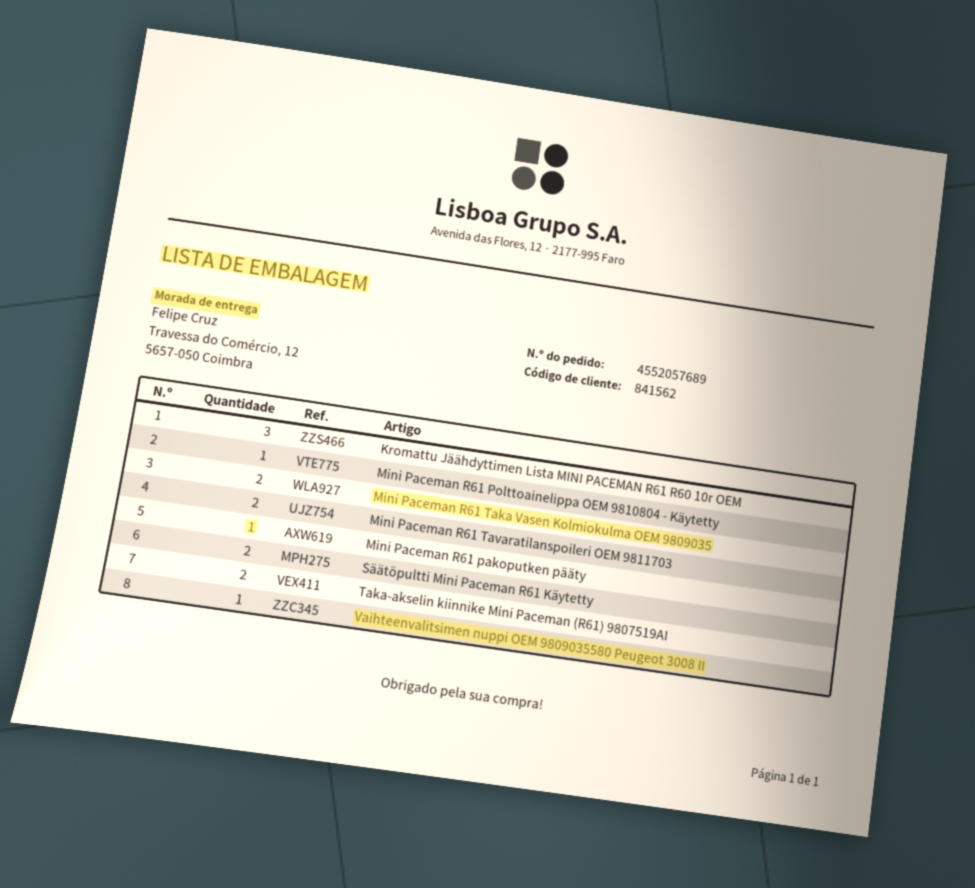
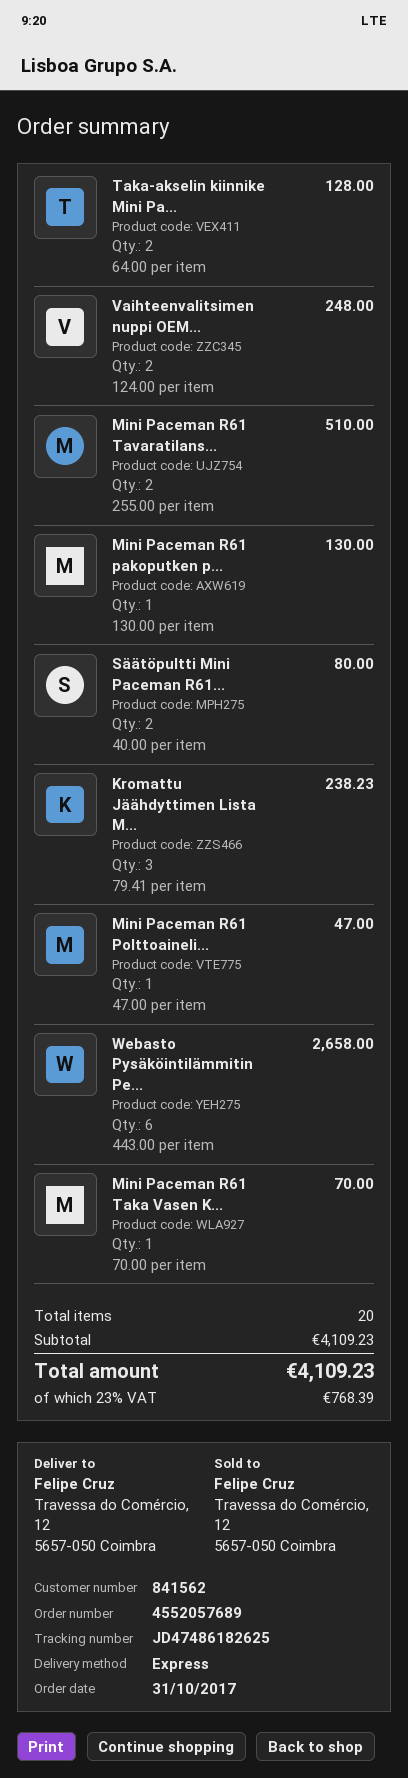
Mini Paceman R61 Taka Vasen Kolmiokulma OEM 9809035: 2 -> 1
Vaihteenvalitsimen nuppi OEM 9809035580 Peugeot 3008 II: 1 -> 2
Webasto Pysäköintilämmitin Pe...: none -> 6

